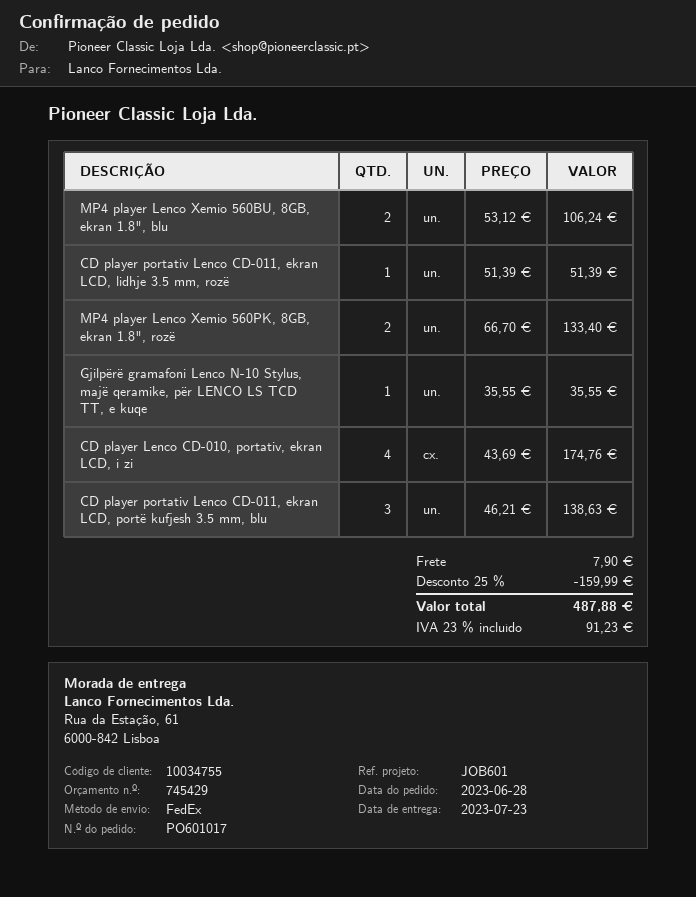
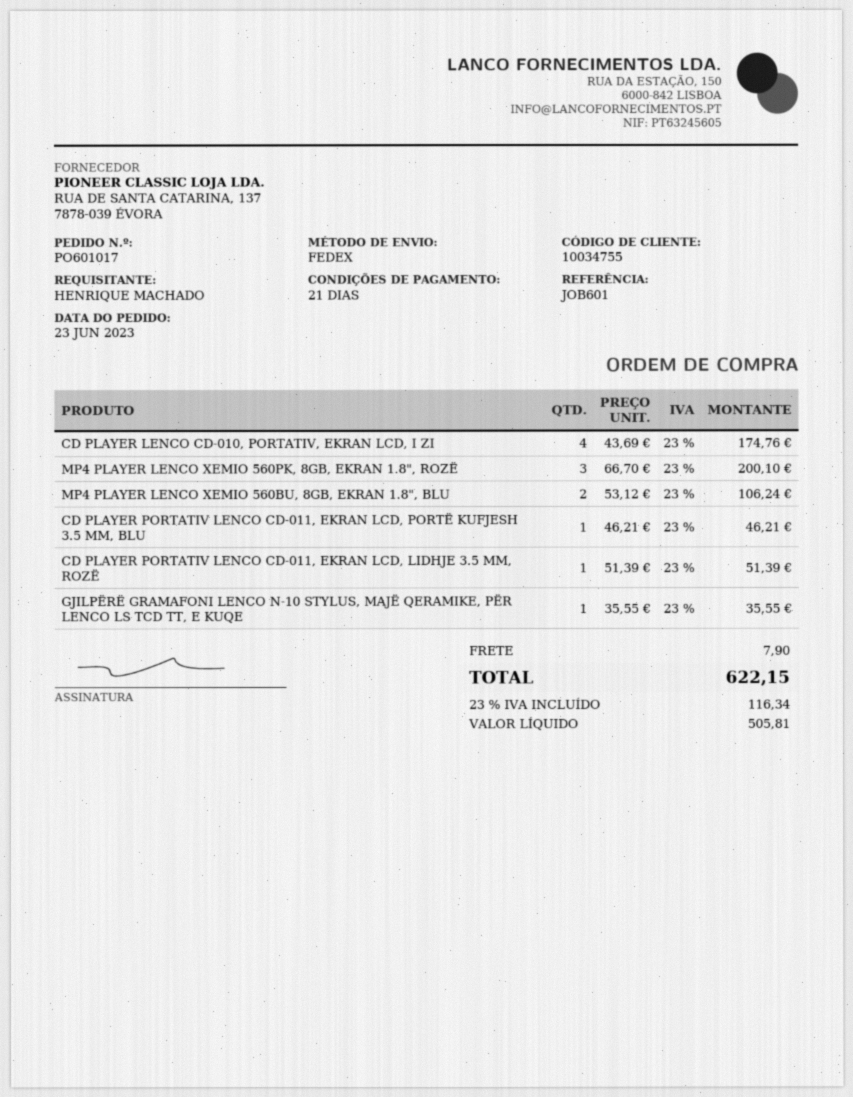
order date: 2023-06-28 -> 2023-06-23
MP4 player Lenco Xemio 560PK, 8GB, ekran 1.8", rozë: 2 x 66.70 = 133.40 -> 3 x 66.70 = 200.10
CD player portativ Lenco CD-011, ekran LCD, portë kufjesh 3.5 mm, blu: 3 x 46.21 = 138.63 -> 1 x 46.21 = 46.21
discount: 25% = 159.99 -> none
tax: 23% = 91.23 -> 23% = 116.34
total: 487.88 -> 622.15

